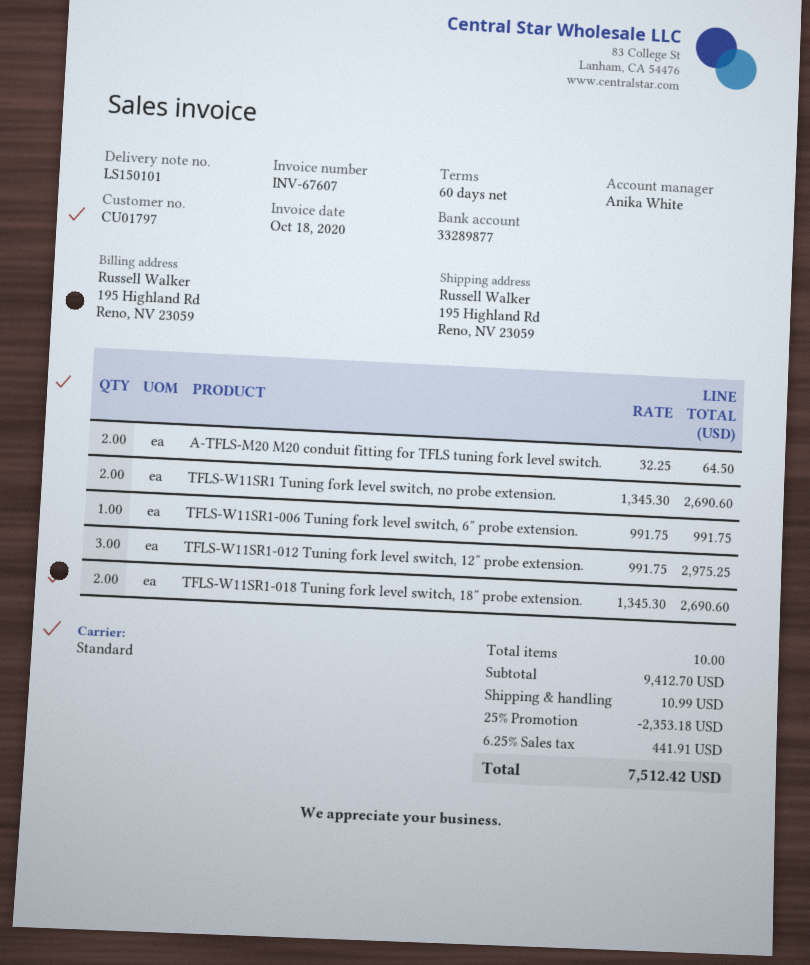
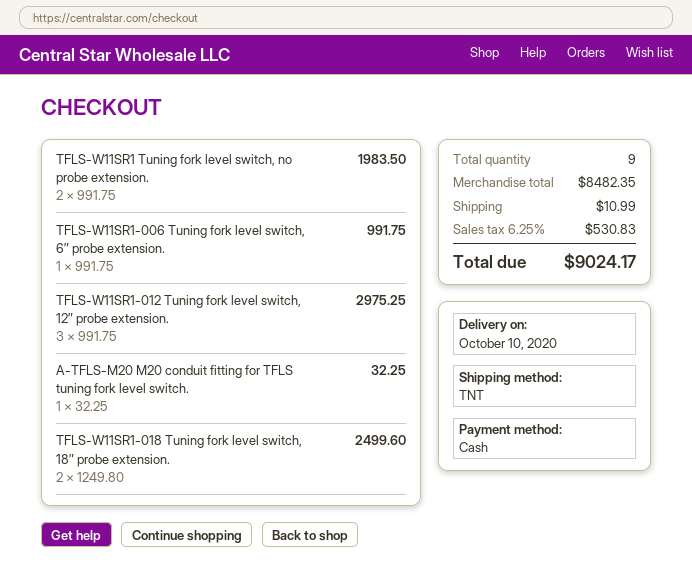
shipping method: standard -> TNT
A-TFLS-M20 M20 conduit fitting for TFLS tuning fork level switch.: 2 x 32.25 = 64.50 -> 1 x 32.25 = 32.25
TFLS-W11SR1 Tuning fork level switch, no probe extension.: 2 x 1345.30 = 2690.60 -> 2 x 991.75 = 1983.50
TFLS-W11SR1-018 Tuning fork level switch, 18″ probe extension.: 2 x 1345.30 = 2690.60 -> 2 x 1249.80 = 2499.60
total quantity: 10 -> 9
subtotal: 9412.70 -> 8482.35
discount: 25% = 2353.18 -> none
tax: 6.25% = 441.91 -> 6.25% = 530.83
total: 7512.42 -> 9024.17

